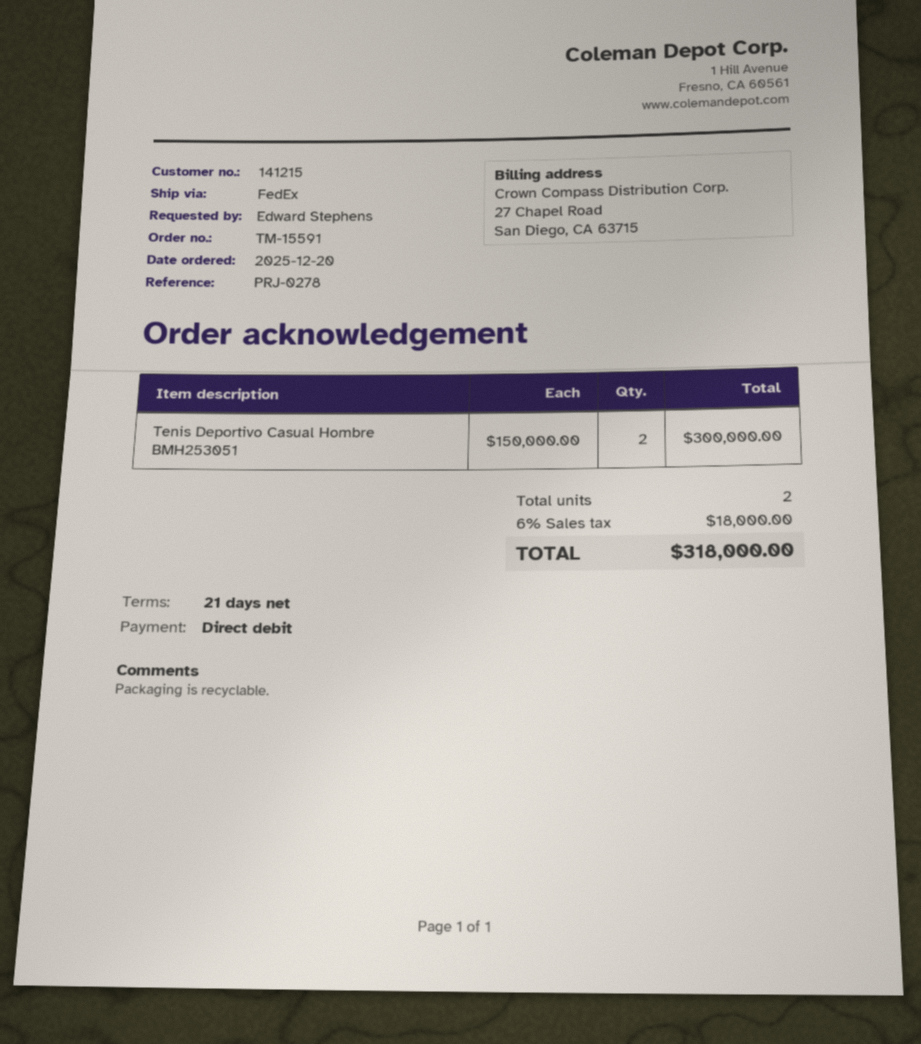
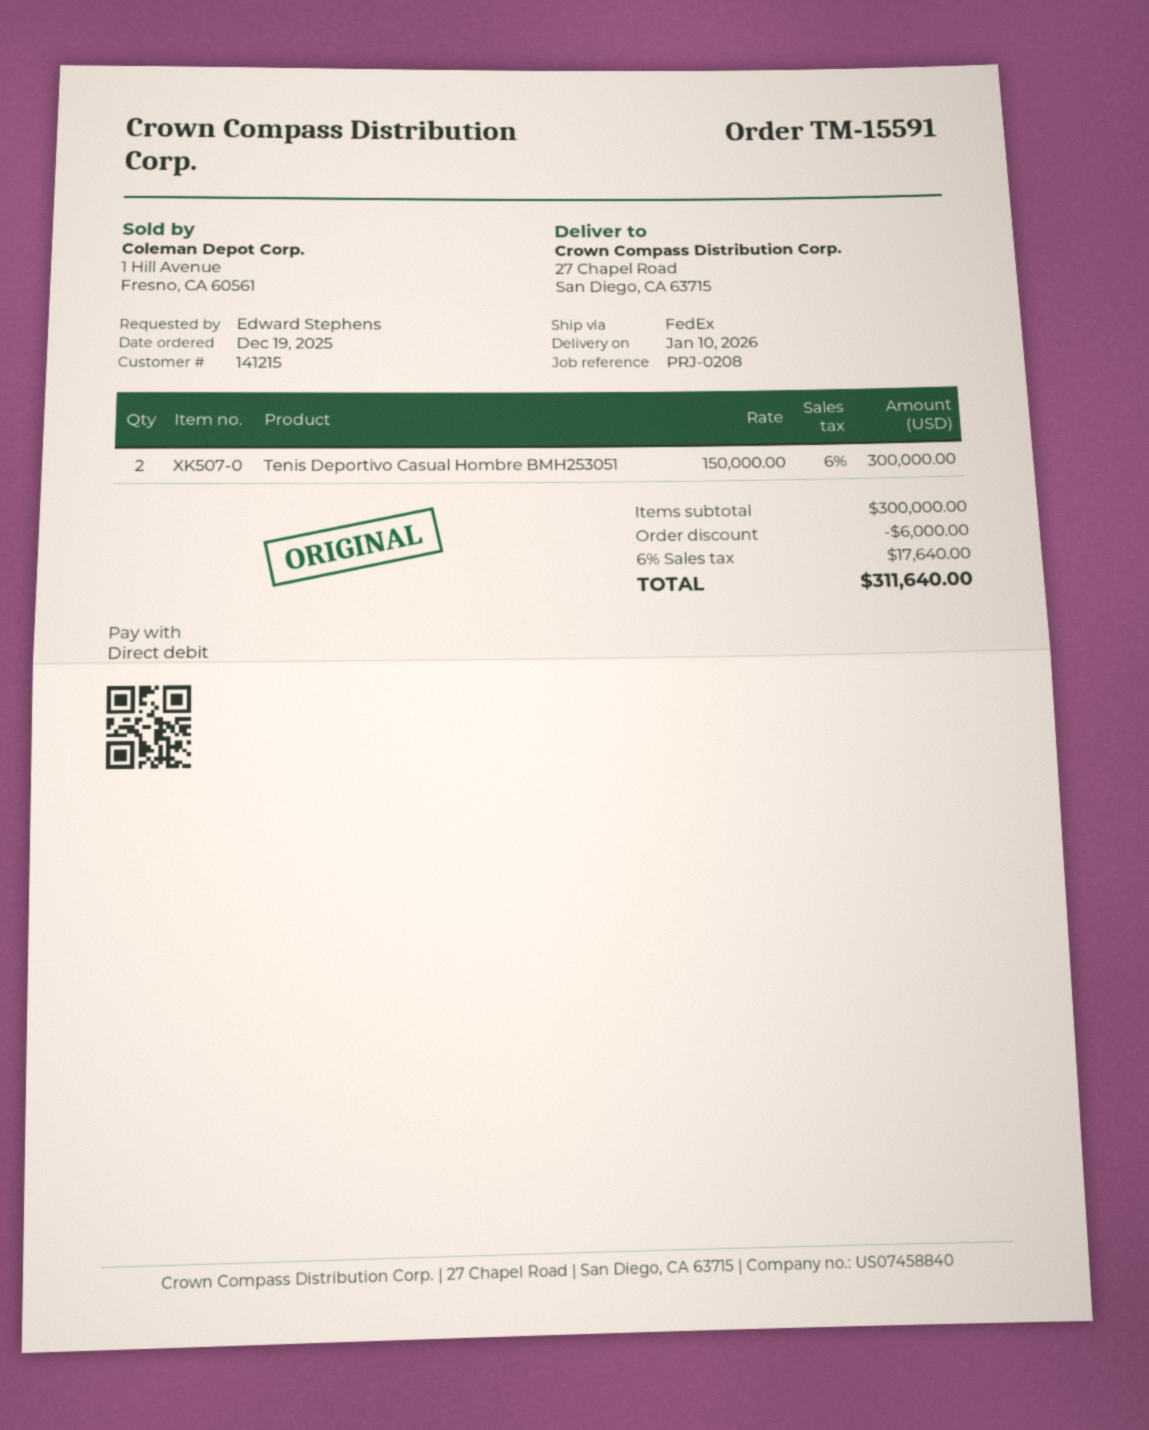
order date: 2025-12-20 -> 2025-12-19
reference: PRJ-0278 -> PRJ-0208
discount: none -> 6000.00
tax: 6% = 18000.00 -> 6% = 17640.00
total: 318000.00 -> 311640.00

